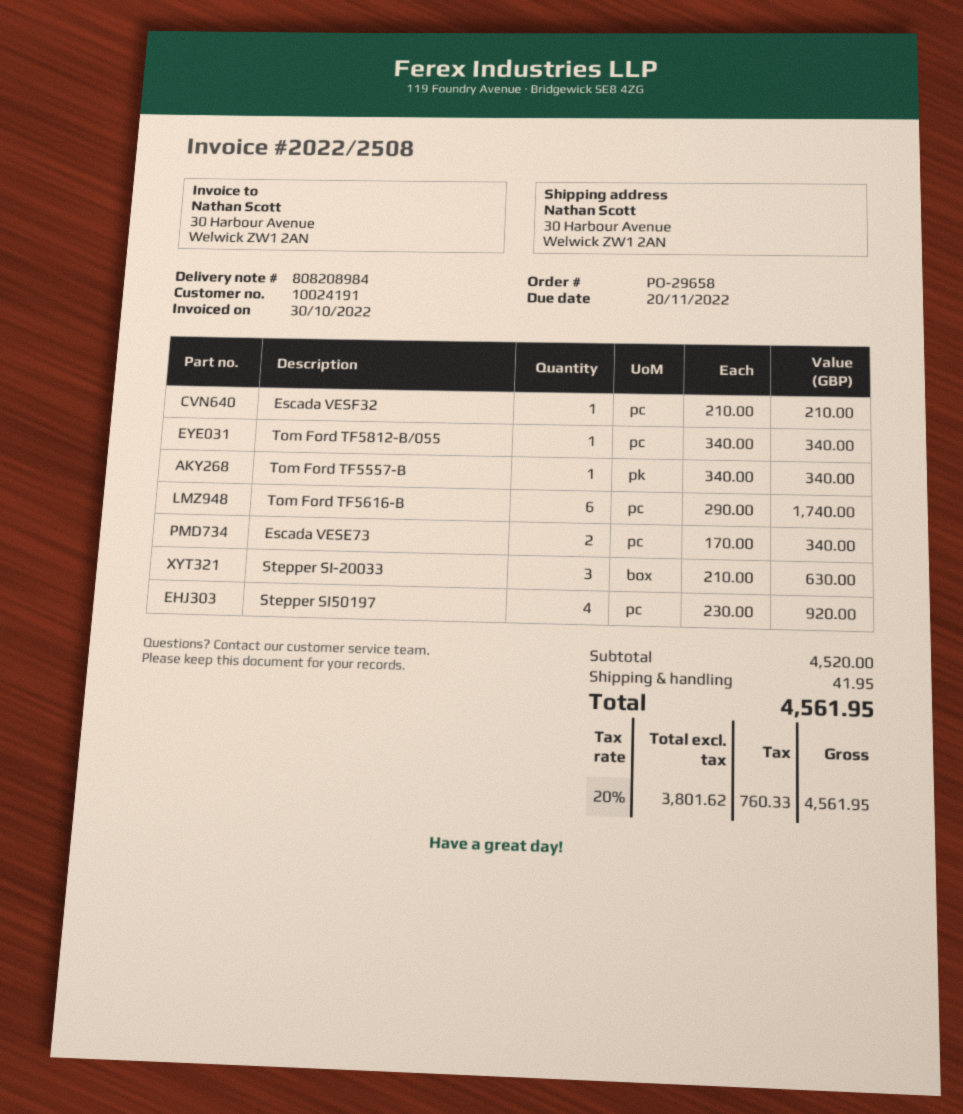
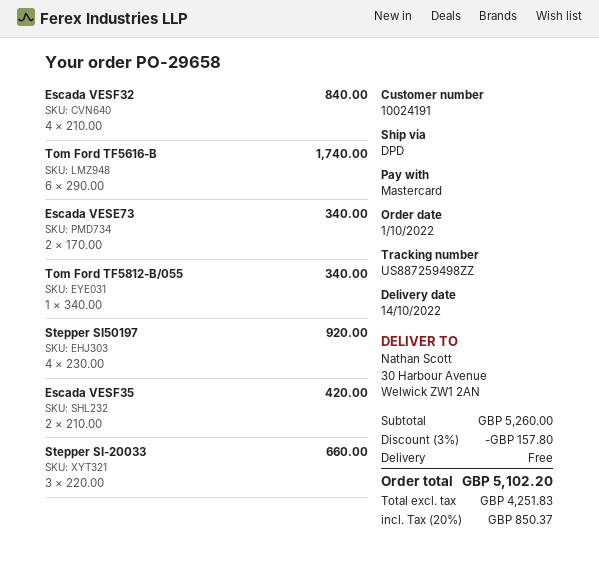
Escada VESF32: 1 x 210.00 = 210.00 -> 4 x 210.00 = 840.00
Tom Ford TF5557-B: 1 x 340.00 = 340.00 -> none
Stepper SI-20033: 3 x 210.00 = 630.00 -> 3 x 220.00 = 660.00
Escada VESF35: none -> 2 x 210.00 = 420.00
subtotal: 4520.00 -> 5260.00
discount: none -> 3% = 157.80
shipping: 41.95 -> 0.00
net: 3801.62 -> 4251.83
tax: 20% = 760.33 -> 20% = 850.37
total: 4561.95 -> 5102.20

